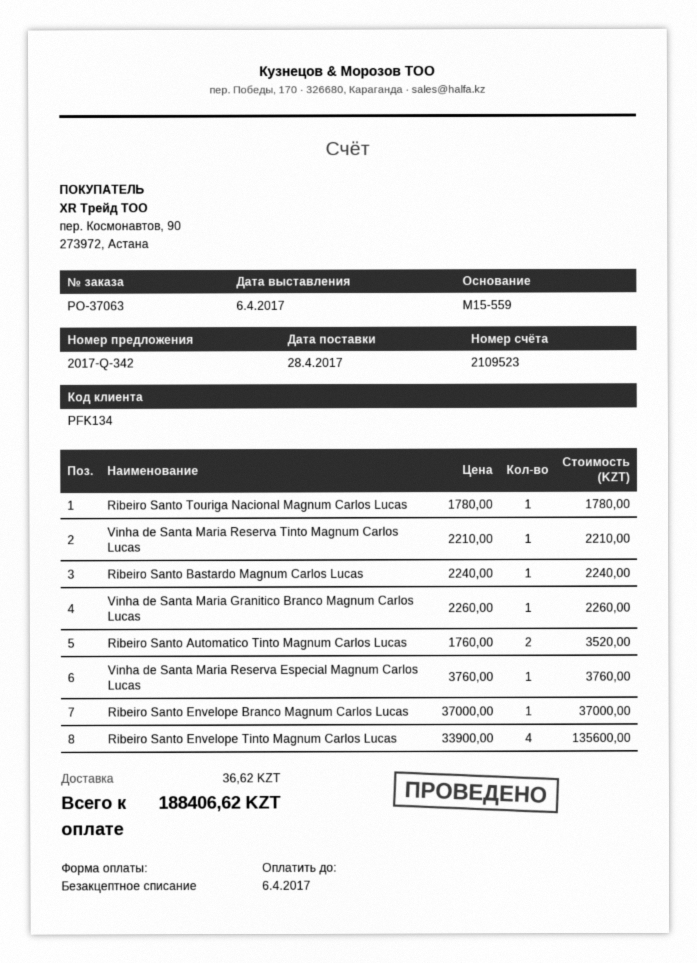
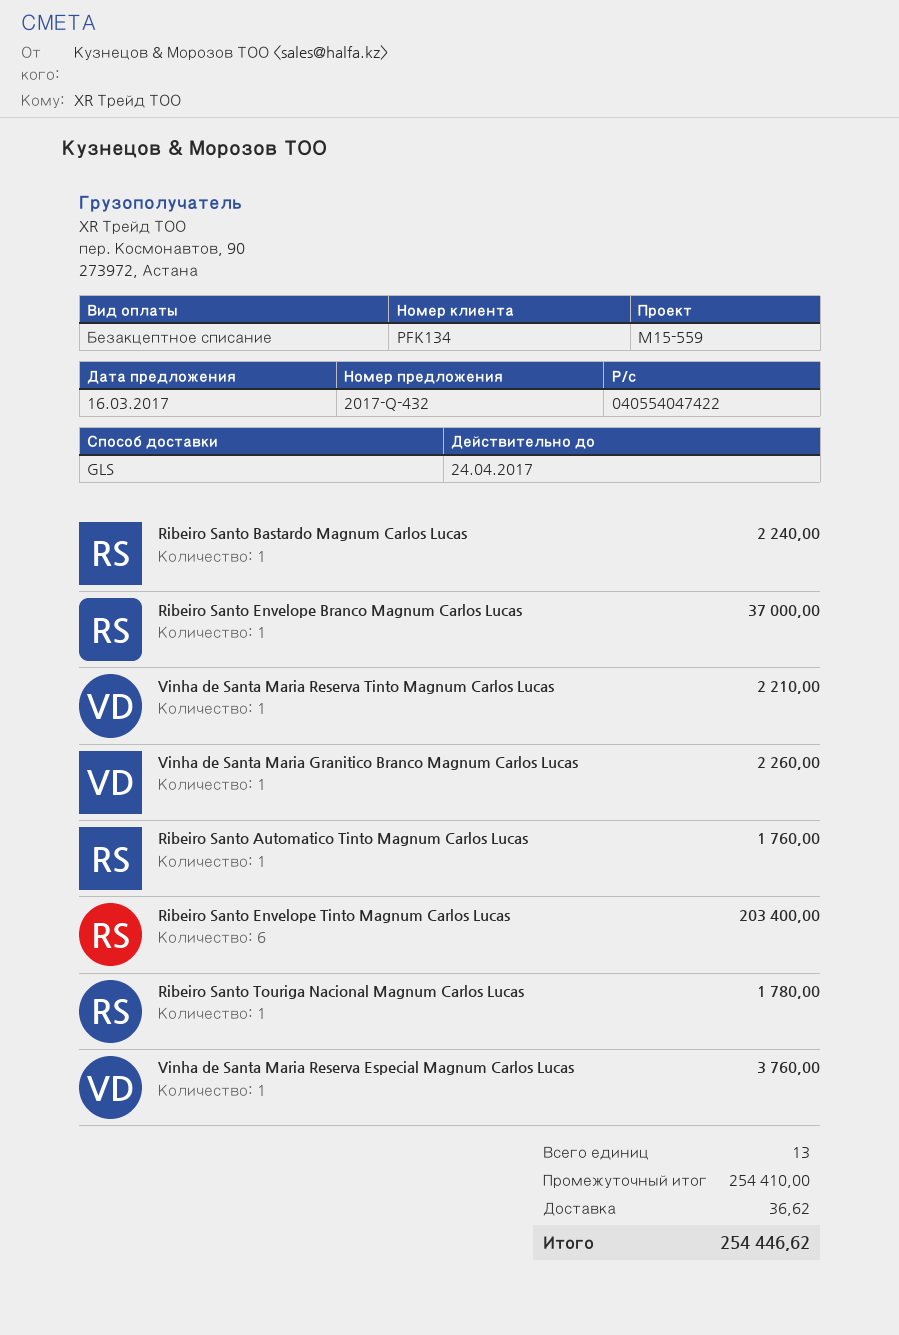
quote number: 2017-Q-342 -> 2017-Q-432
Ribeiro Santo Automatico Tinto Magnum Carlos Lucas: 2 for 3520.00 -> 1 for 1760.00
Ribeiro Santo Envelope Tinto Magnum Carlos Lucas: 4 for 135600.00 -> 6 for 203400.00
total: 188406.62 -> 254446.62

